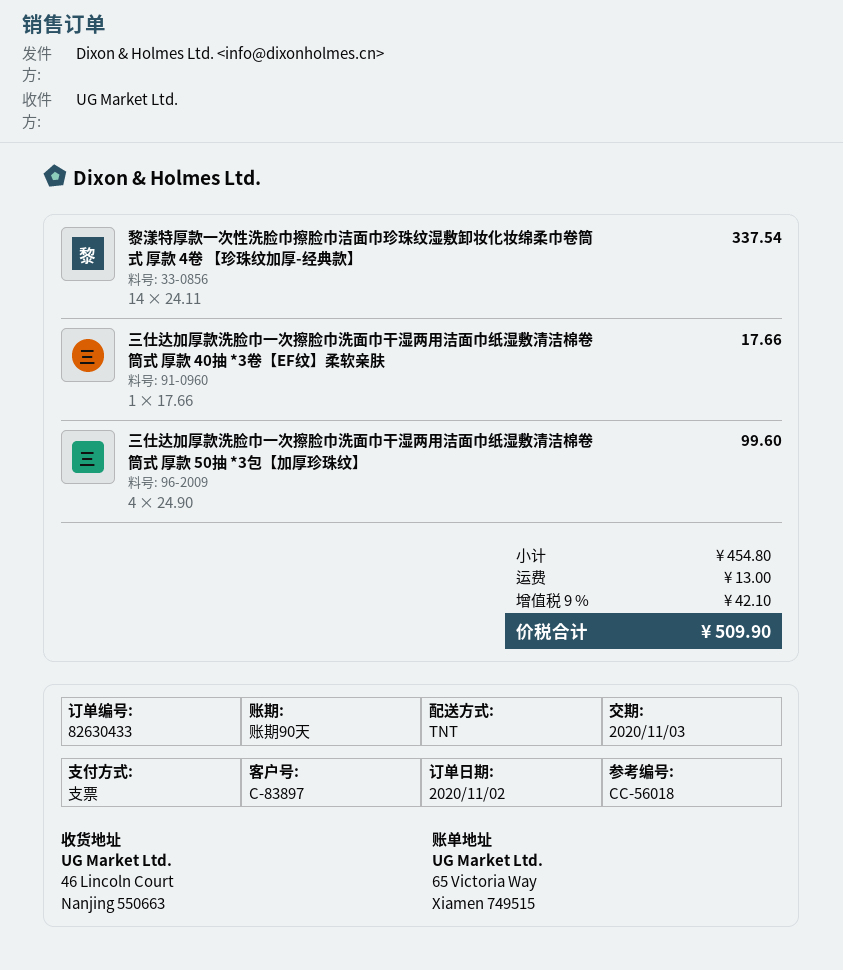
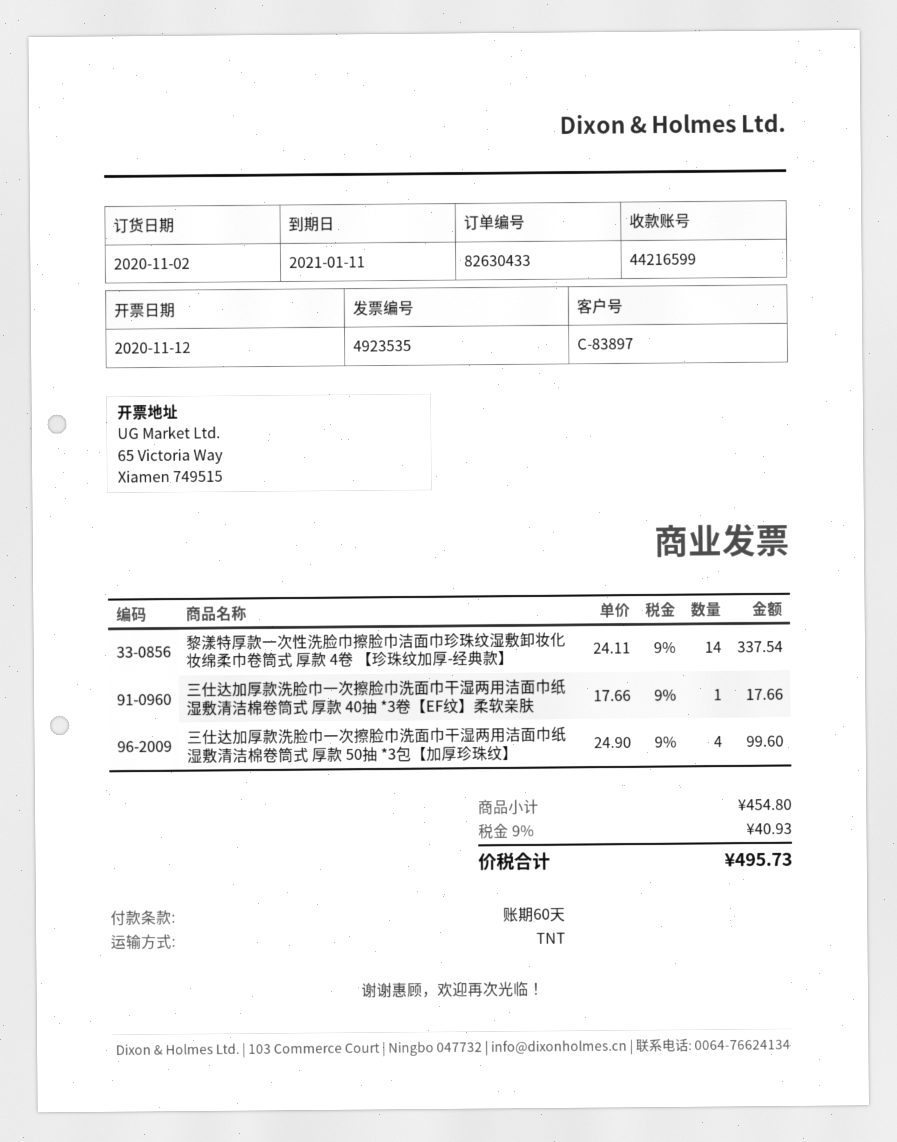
payment terms: 90 days -> 60 days
shipping: 13.00 -> none
tax: 9% = 42.10 -> 9% = 40.93
total: 509.90 -> 495.73

